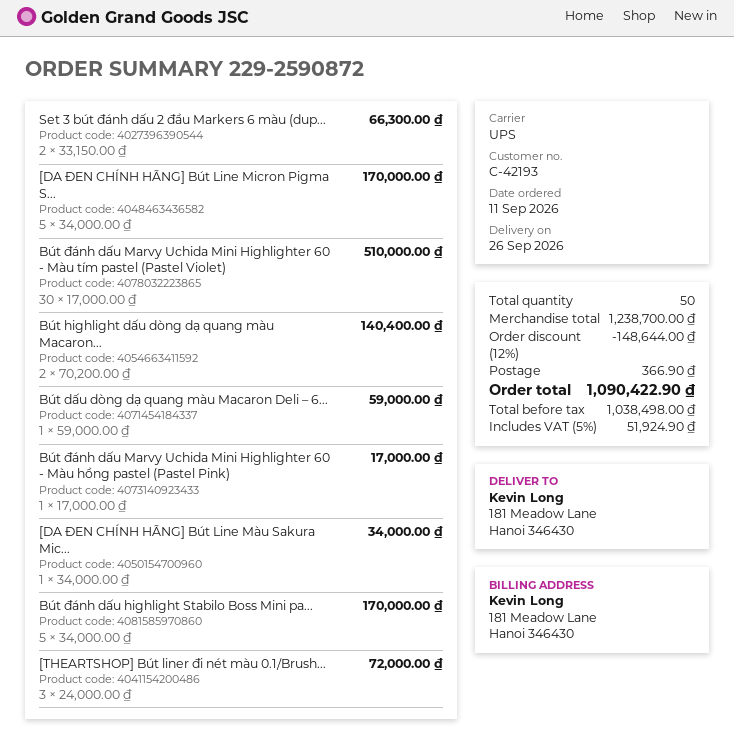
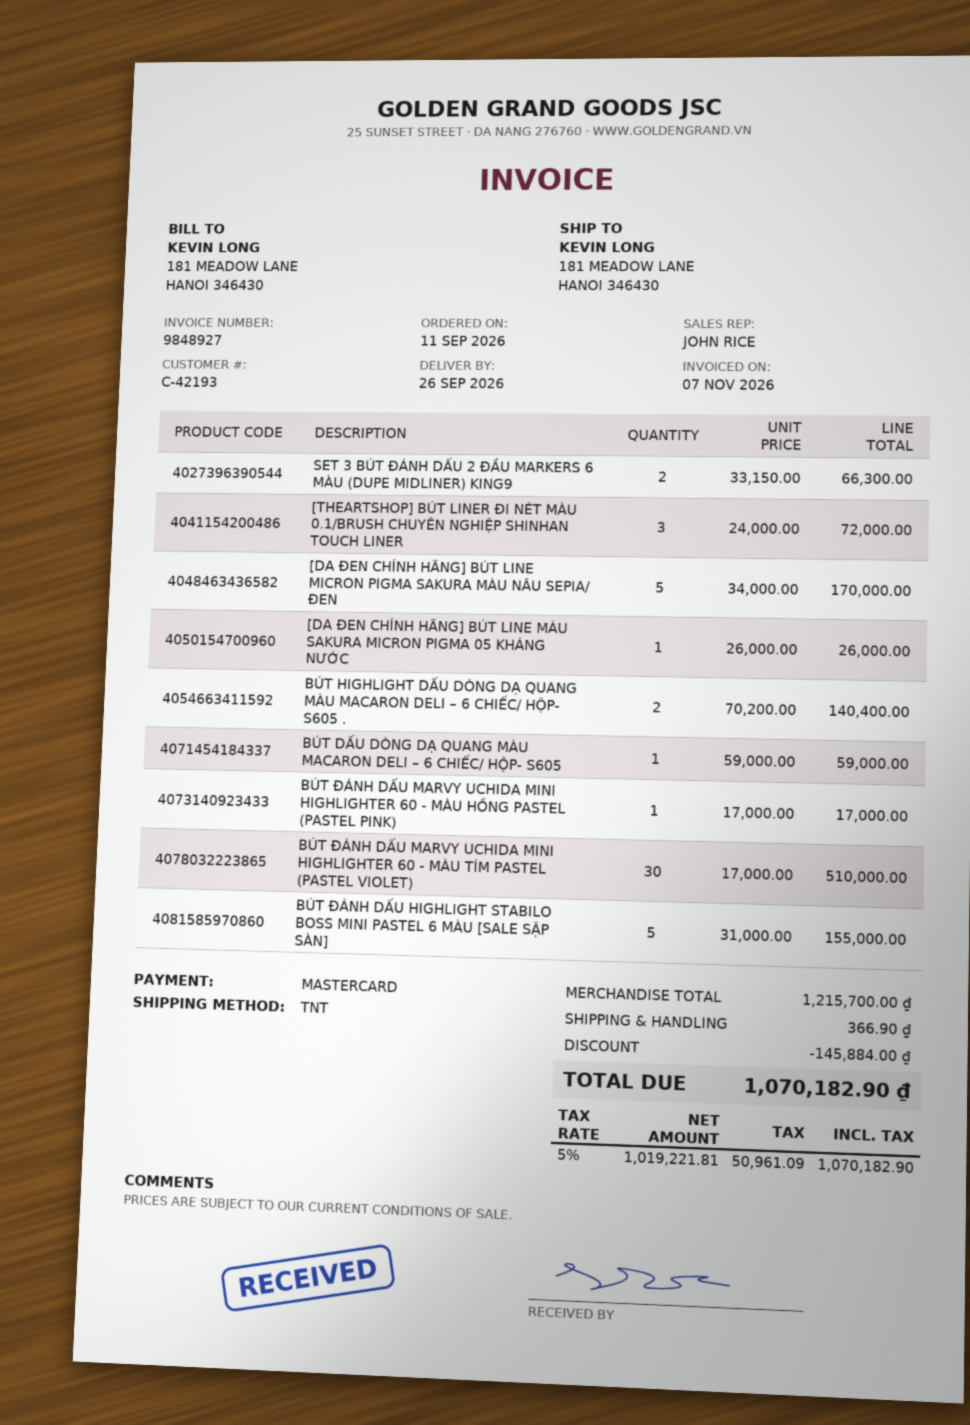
shipping method: UPS -> TNT
[DA ĐEN CHÍNH HÃNG] Bút Line Màu Sakura Mic...: 1 x 34000.00 = 34000.00 -> 1 x 26000.00 = 26000.00
Bút đánh dấu highlight Stabilo Boss Mini pa...: 5 x 34000.00 = 170000.00 -> 5 x 31000.00 = 155000.00
subtotal: 1238700.00 -> 1215700.00
discount: 148644.00 -> 145884.00
net: 1038498.00 -> 1019221.81
tax: 5% = 51924.90 -> 5% = 50961.09
total: 1090422.90 -> 1070182.90

